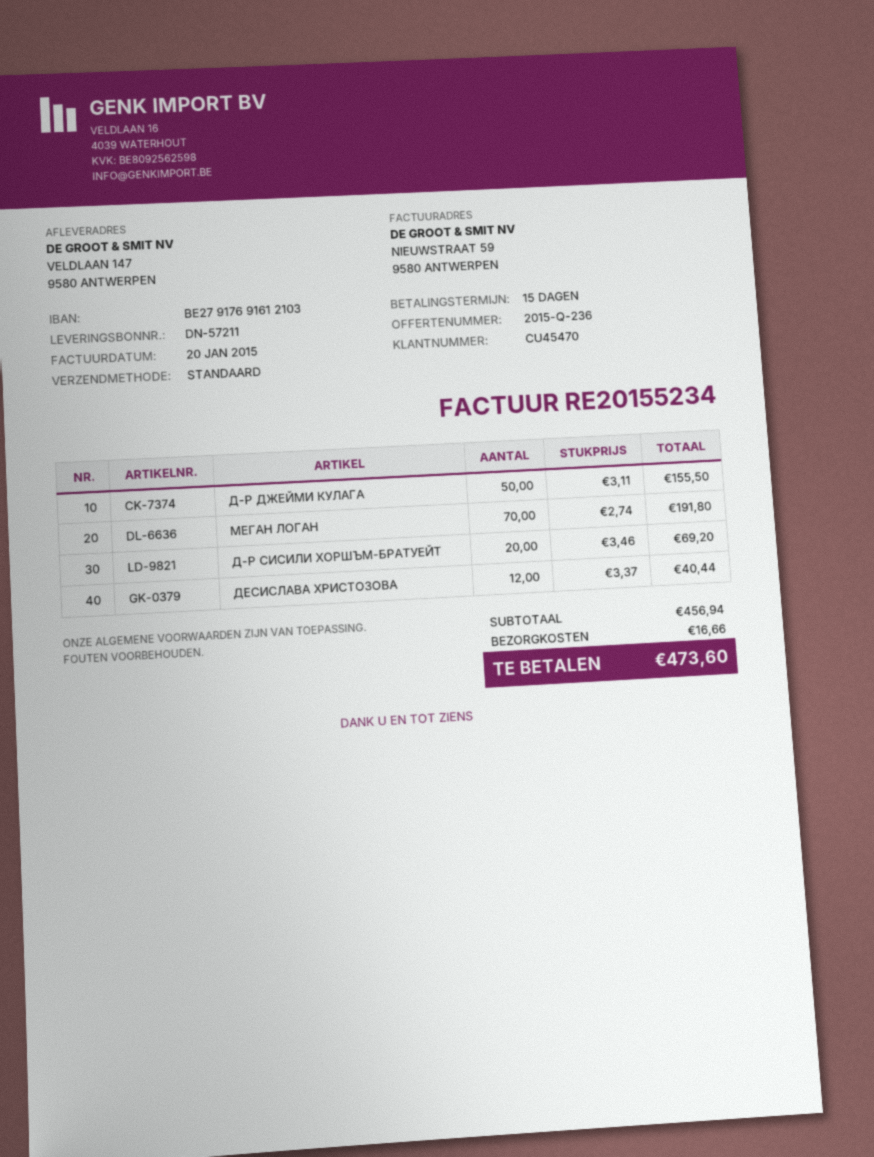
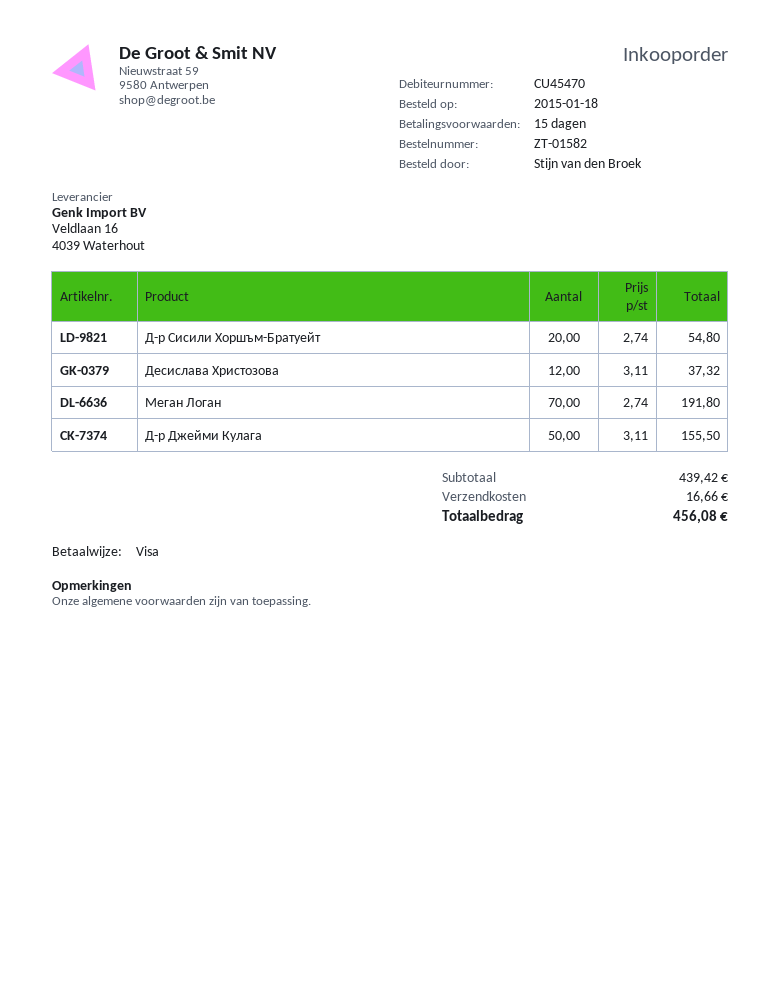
Д-Р СИСИЛИ ХОРШЪМ-БРАТУЕЙТ: 20 x 3.46 = 69.20 -> 20 x 2.74 = 54.80
ДЕСИСЛАВА ХРИСТОЗОВА: 12 x 3.37 = 40.44 -> 12 x 3.11 = 37.32
subtotal: 456.94 -> 439.42
total: 473.60 -> 456.08

